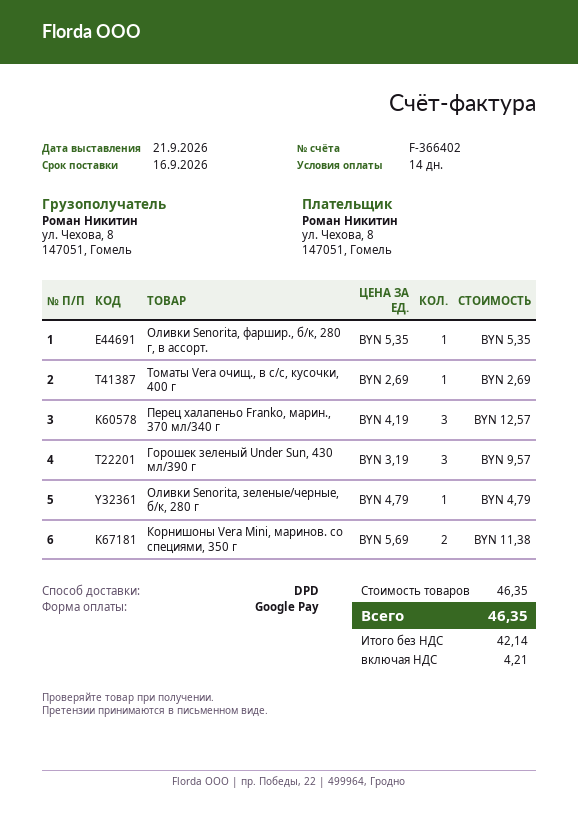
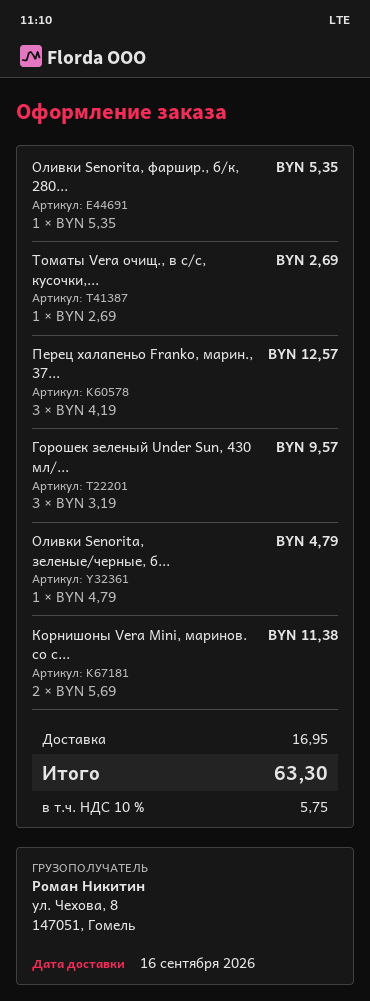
shipping: none -> 16.95
tax: 4.21 -> 5.75
total: 46.35 -> 63.30

